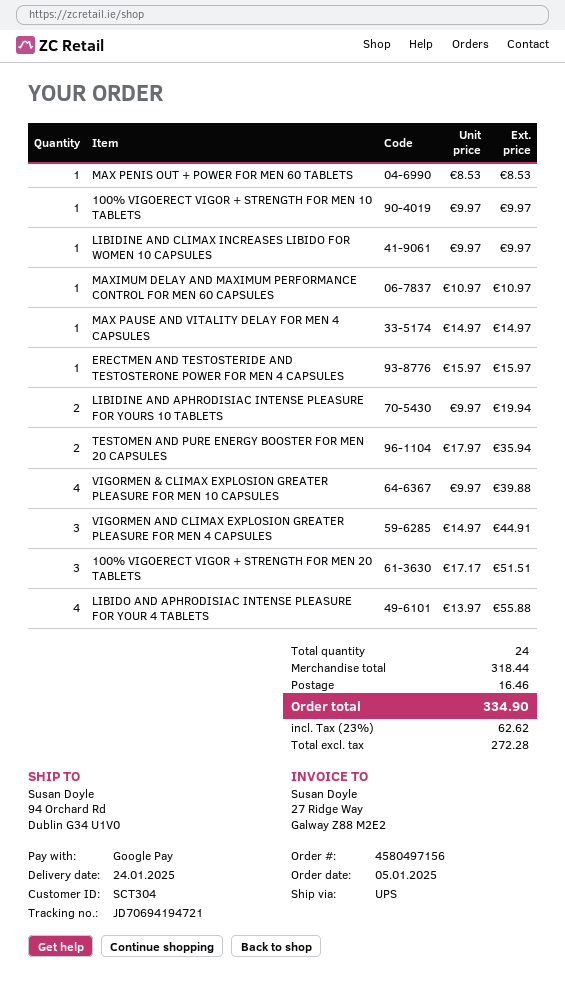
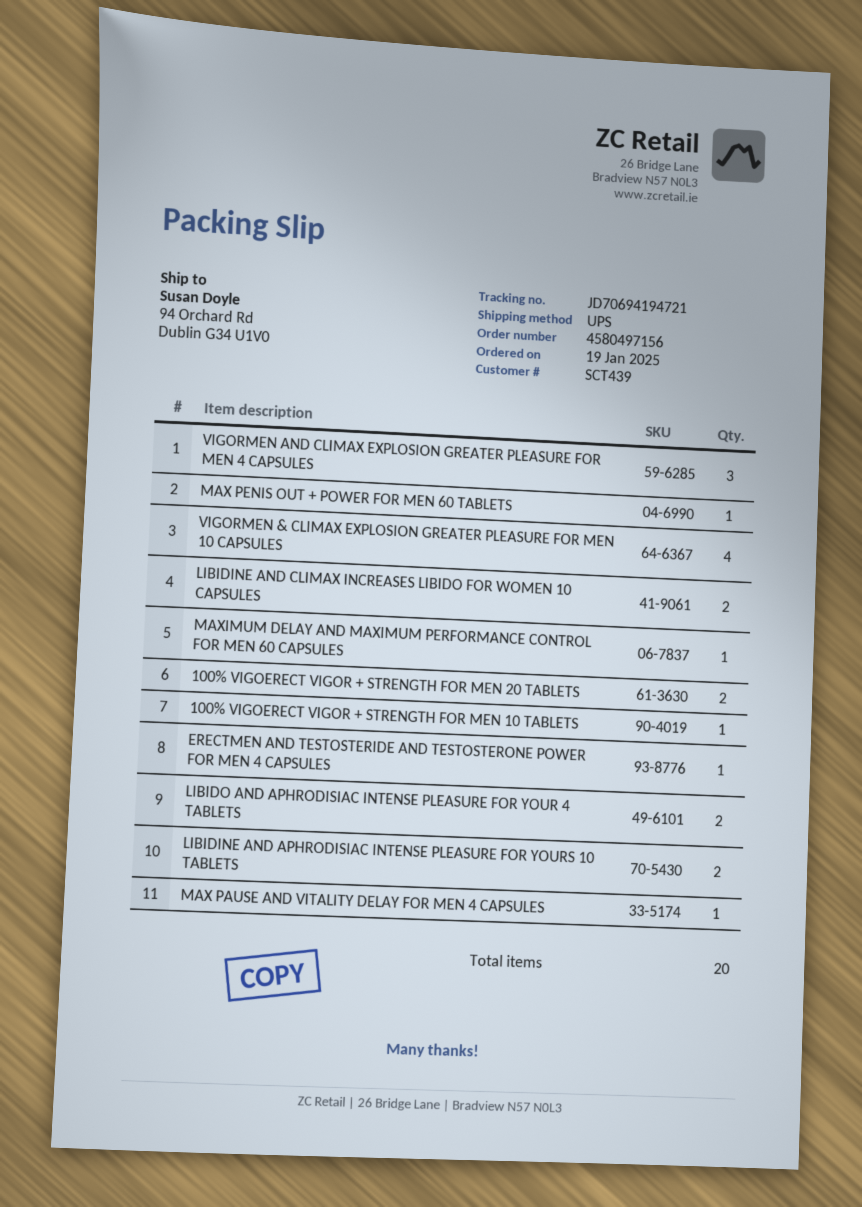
order date: 2025-01-05 -> 2025-01-19
customer number: SCT304 -> SCT439
LIBIDINE AND CLIMAX INCREASES LIBIDO FOR WOMEN 10 CAPSULES: 1 -> 2
TESTOMEN AND PURE ENERGY BOOSTER FOR MEN 20 CAPSULES: 2 -> none
100% VIGOERECT VIGOR + STRENGTH FOR MEN 20 TABLETS: 3 -> 2
LIBIDO AND APHRODISIAC INTENSE PLEASURE FOR YOUR 4 TABLETS: 4 -> 2
total quantity: 24 -> 20

